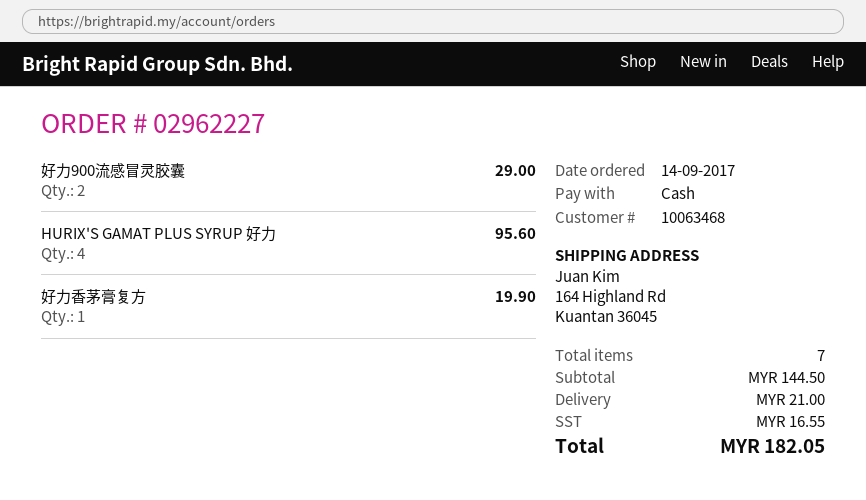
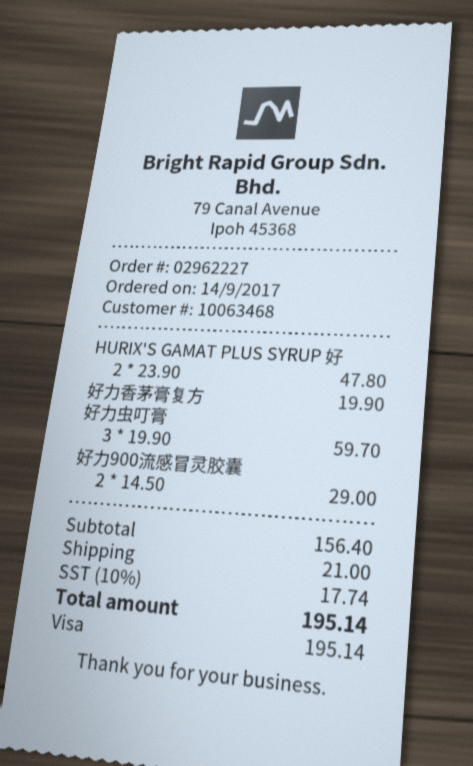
payment method: cash -> Visa
HURIX'S GAMAT PLUS SYRUP 好力: 4 for 95.60 -> 2 for 47.80
好力虫叮膏: none -> 3 for 59.70
subtotal: 144.50 -> 156.40
tax: 16.55 -> 17.74
total: 182.05 -> 195.14

